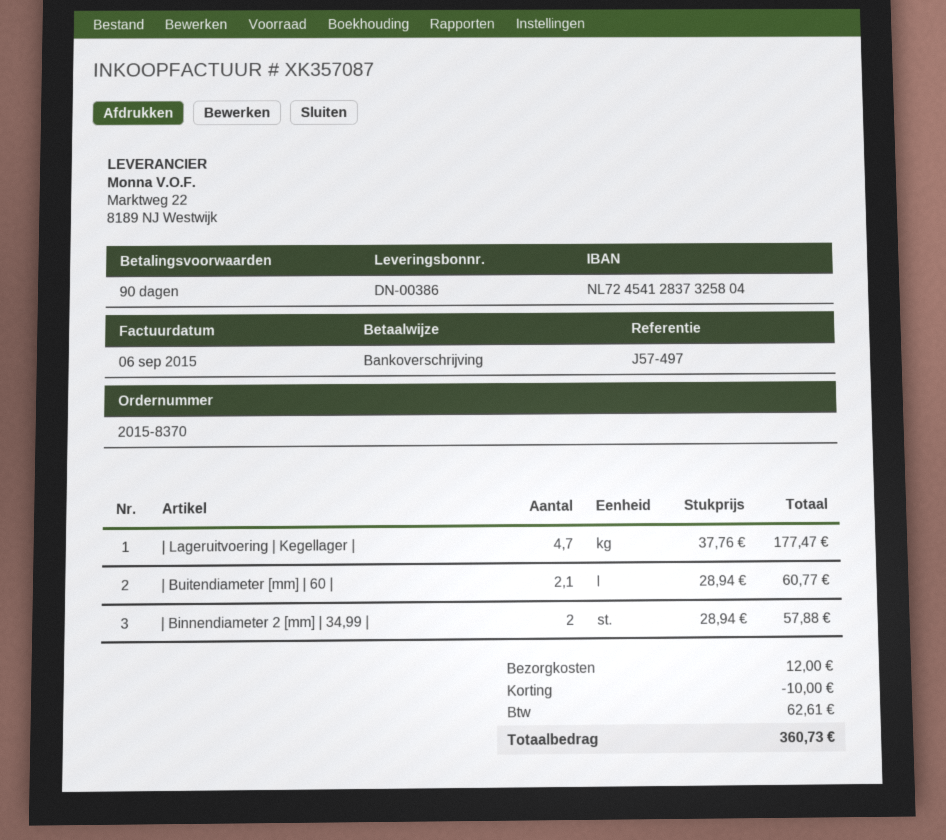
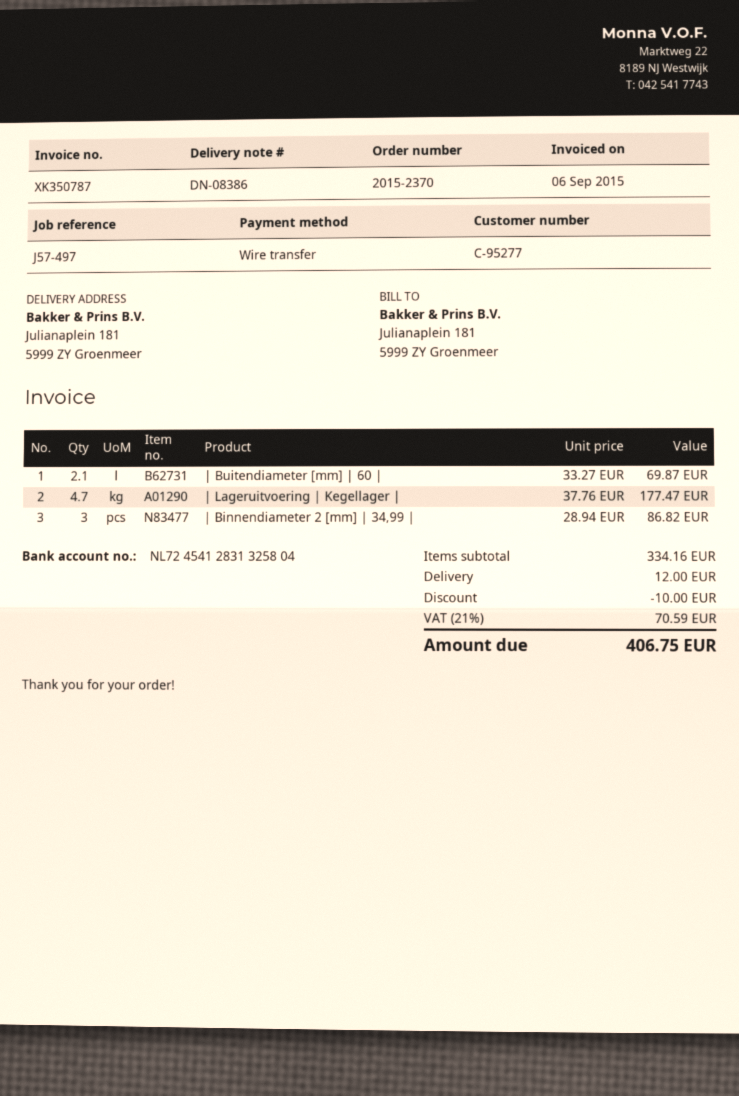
order number: 2015-8370 -> 2015-2370
delivery note number: DN-00386 -> DN-08386
invoice number: XK357087 -> XK350787
bank account: NL7245412837325804 -> NL7245412831325804
| Buitendiameter [mm] | 60 |: 2.1 x 28.94 = 60.77 -> 2.1 x 33.27 = 69.87
| Binnendiameter 2 [mm] | 34,99 |: 2 x 28.94 = 57.88 -> 3 x 28.94 = 86.82
tax: 62.61 -> 70.59
total: 360.73 -> 406.75

